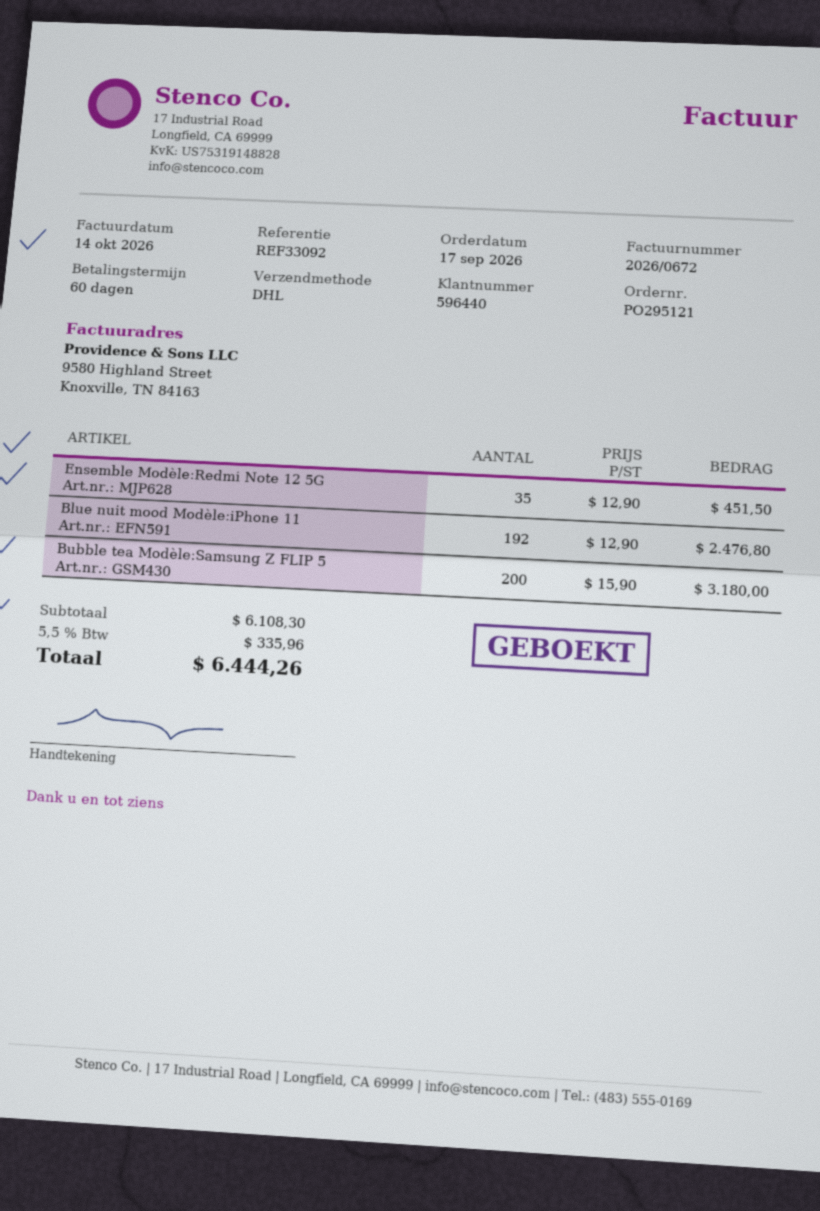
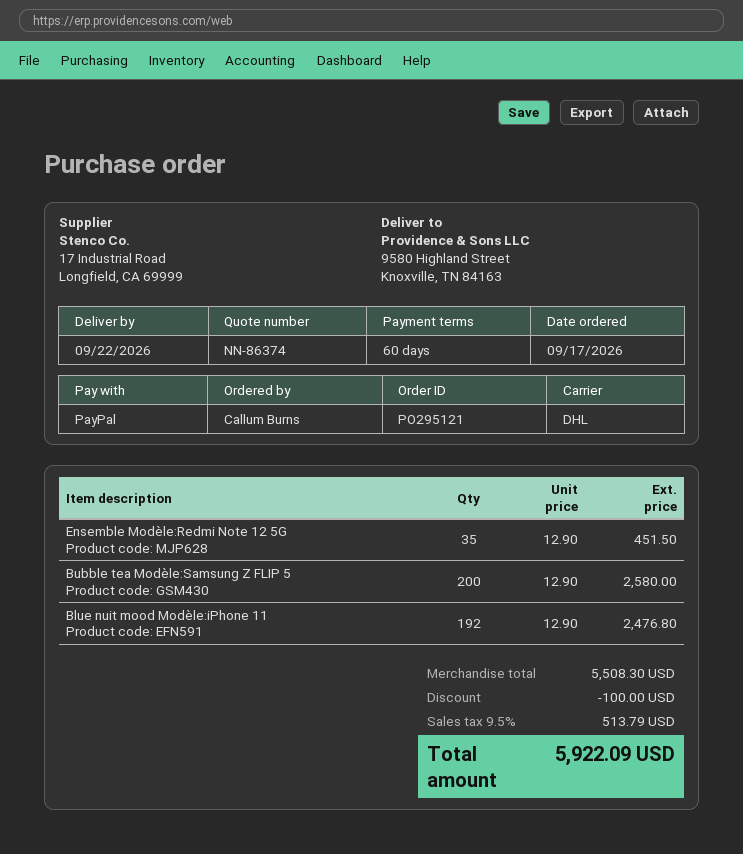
Bubble tea Modèle:Samsung Z FLIP 5: 200 x 15.90 = 3180.00 -> 200 x 12.90 = 2580.00
subtotal: 6108.30 -> 5508.30
discount: none -> 100.00
tax: 5.5% = 335.96 -> 9.5% = 513.79
total: 6444.26 -> 5922.09

